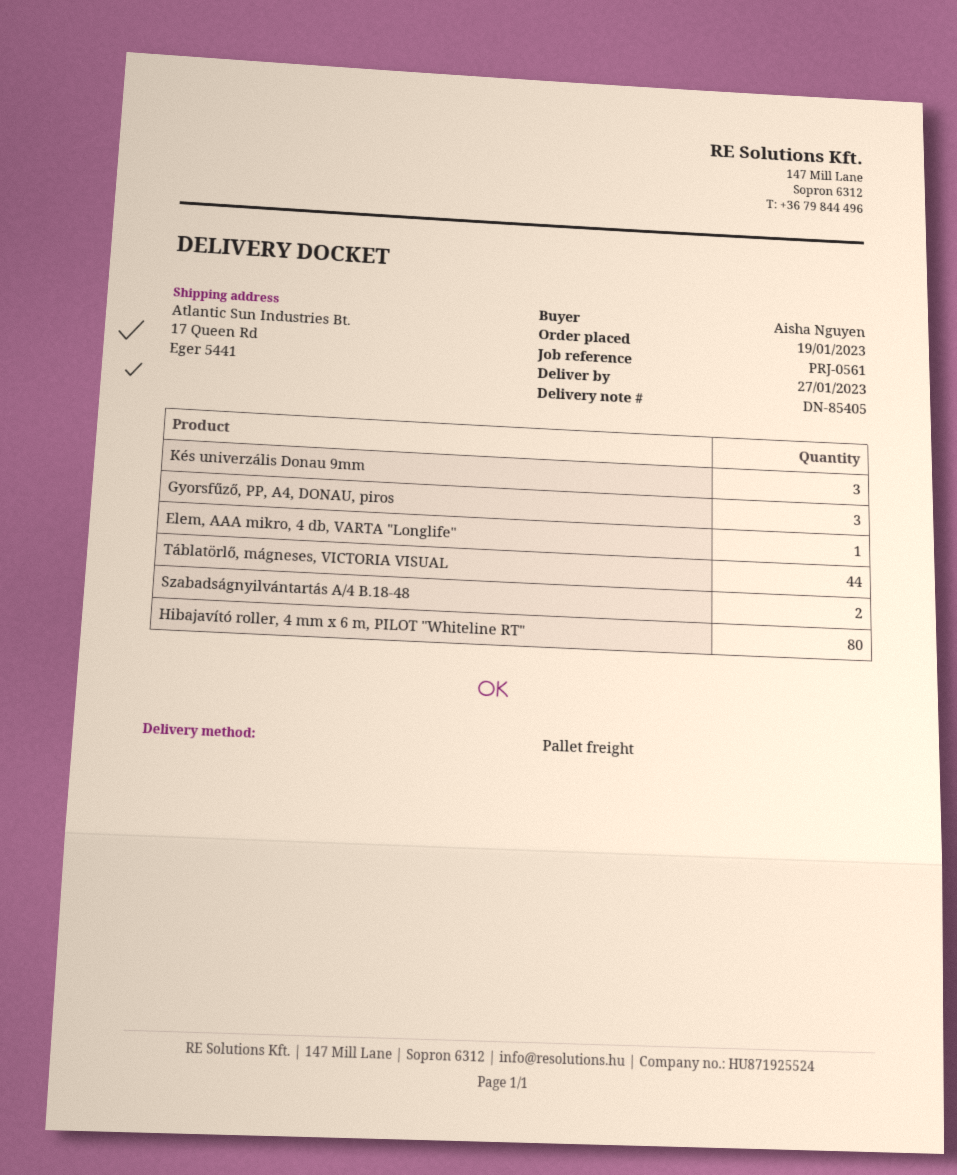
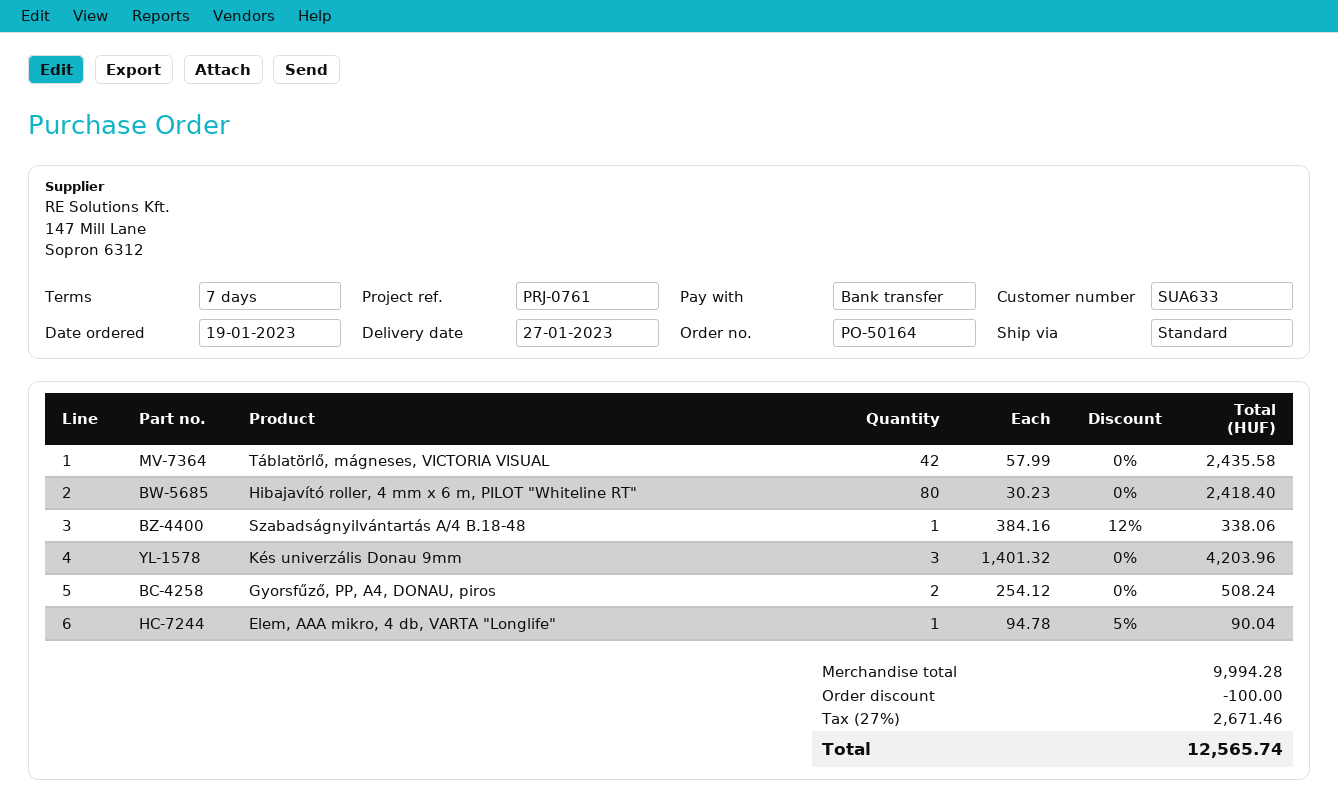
reference: PRJ-0561 -> PRJ-0761
shipping method: pallet freight -> standard
Gyorsfűző, PP, A4, DONAU, piros: 3 -> 2
Táblatörlő, mágneses, VICTORIA VISUAL: 44 -> 42
Szabadságnyilvántartás A/4 B.18-48: 2 -> 1

